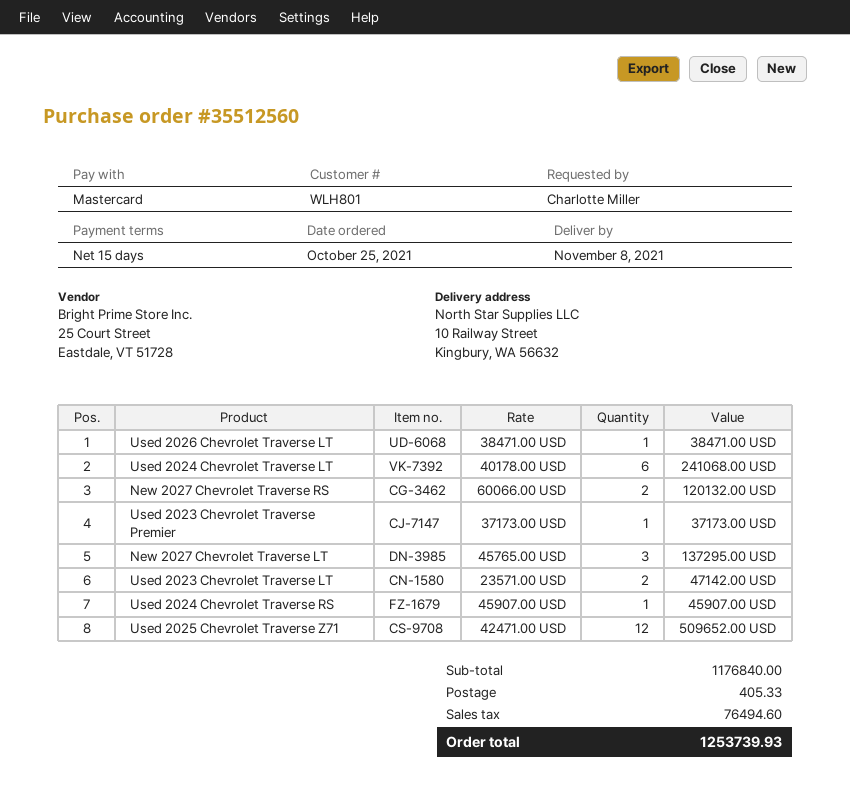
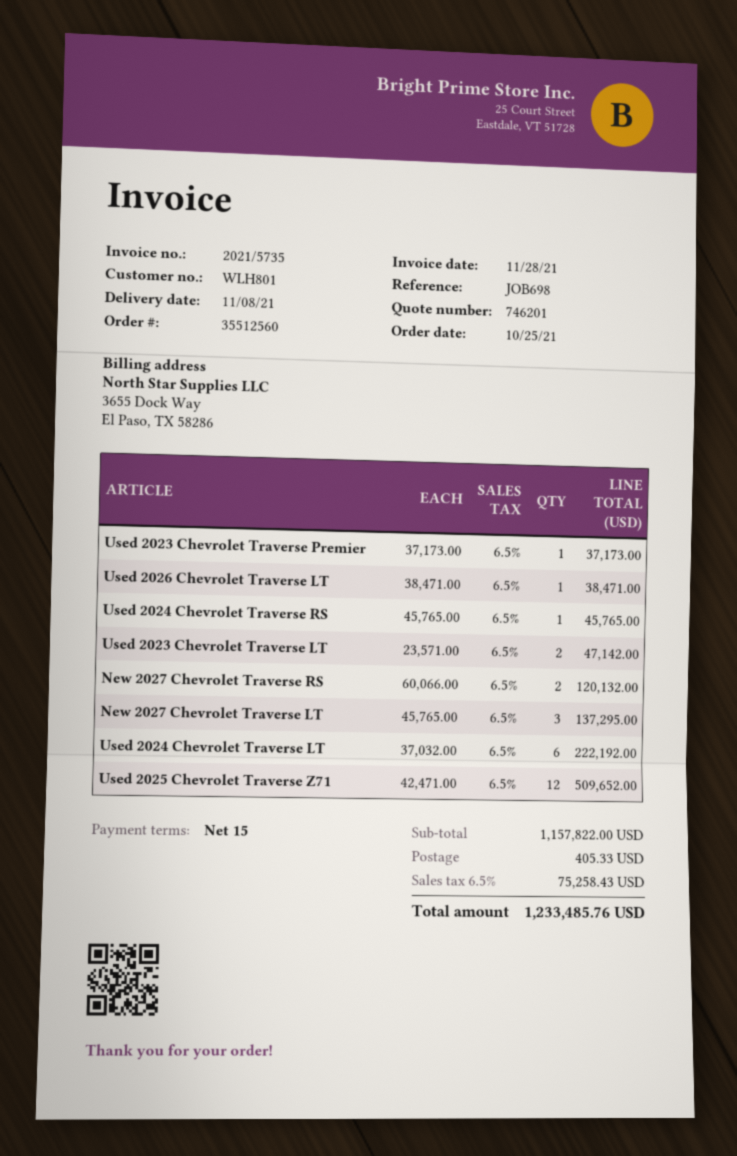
Used 2024 Chevrolet Traverse LT: 6 x 40178.00 = 241068.00 -> 6 x 37032.00 = 222192.00
Used 2024 Chevrolet Traverse RS: 1 x 45907.00 = 45907.00 -> 1 x 45765.00 = 45765.00
subtotal: 1176840.00 -> 1157822.00
tax: 76494.60 -> 75258.43
total: 1253739.93 -> 1233485.76

